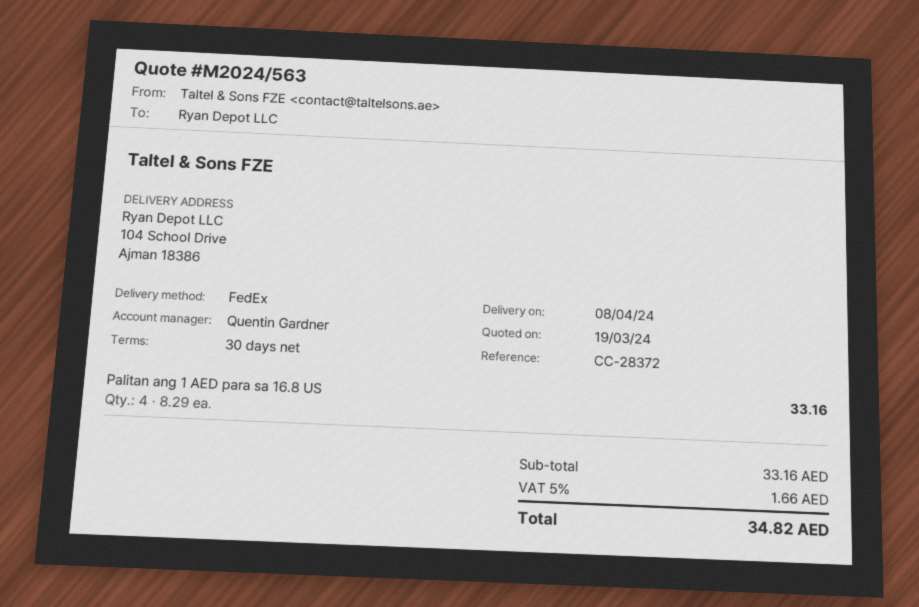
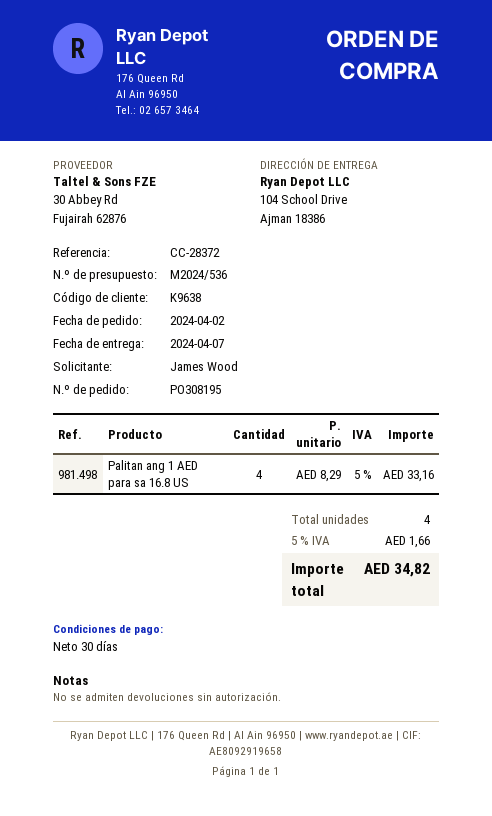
quote number: M2024/563 -> M2024/536
delivery date: 2024-04-08 -> 2024-04-07

